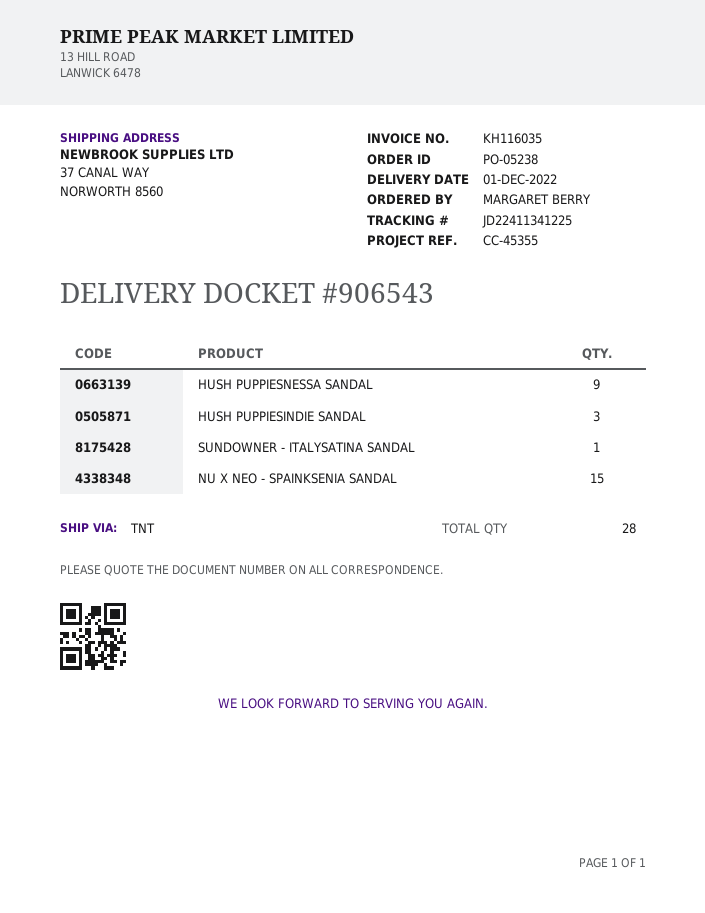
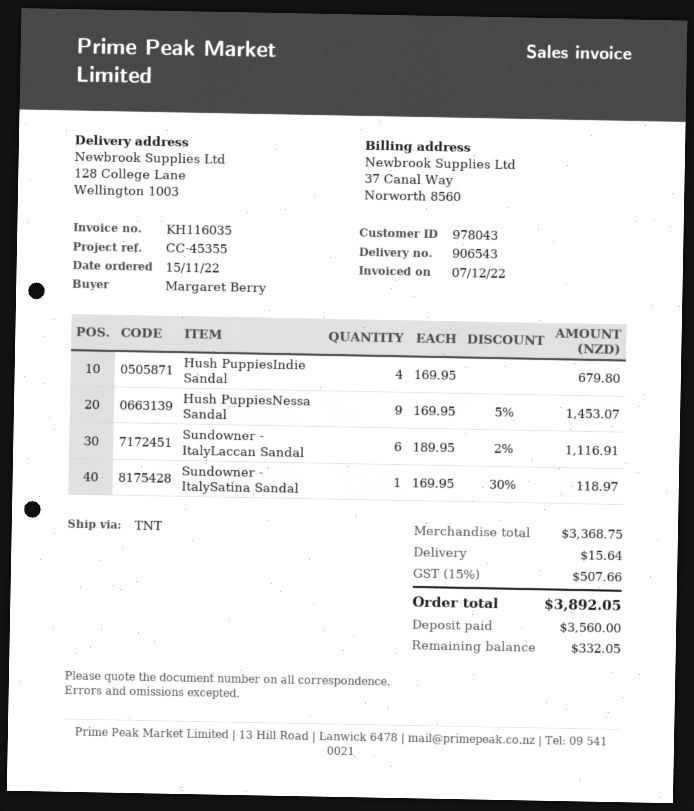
ship to: 37 CANAL WAY, NORWORTH 8560 -> 128 College Lane, Wellington 1003
HUSH PUPPIESINDIE SANDAL: 3 -> 4
NU X NEO - SPAINKSENIA SANDAL: 15 -> none
Sundowner - ItalyLaccan Sandal: none -> 6

